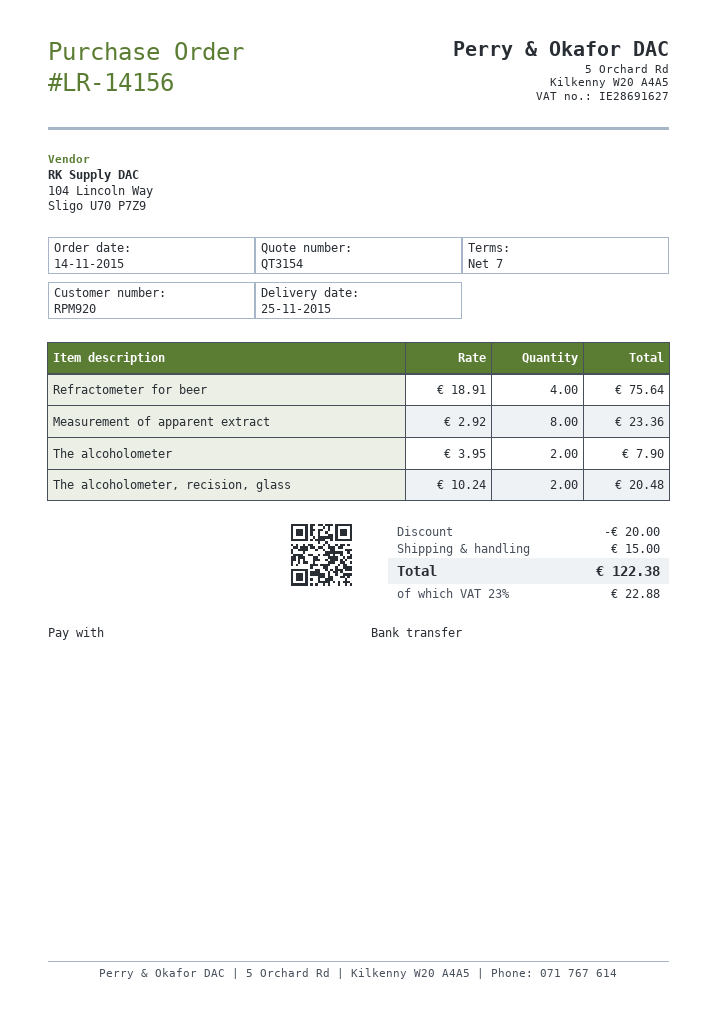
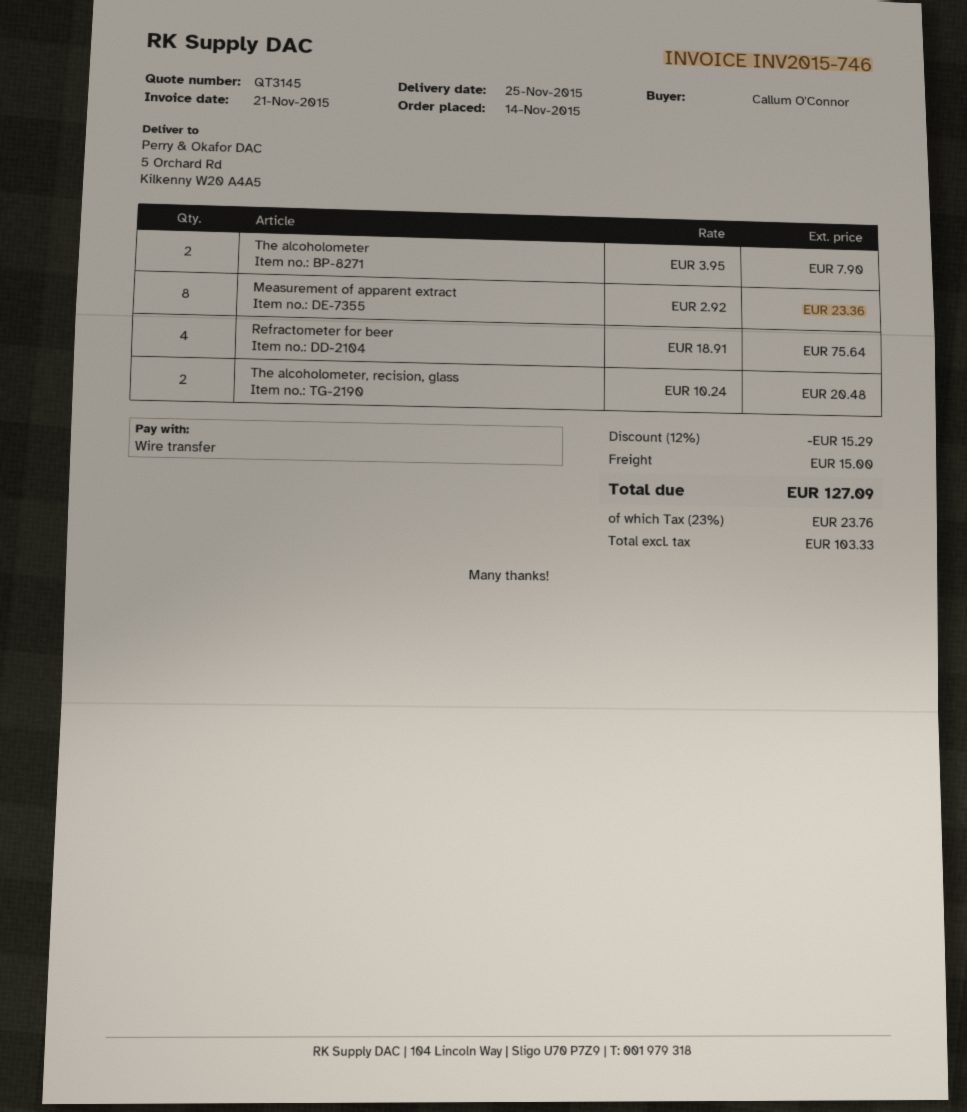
quote number: QT3154 -> QT3145
discount: 20.00 -> 15.29
tax: 23% = 22.88 -> 23% = 23.76
total: 122.38 -> 127.09

